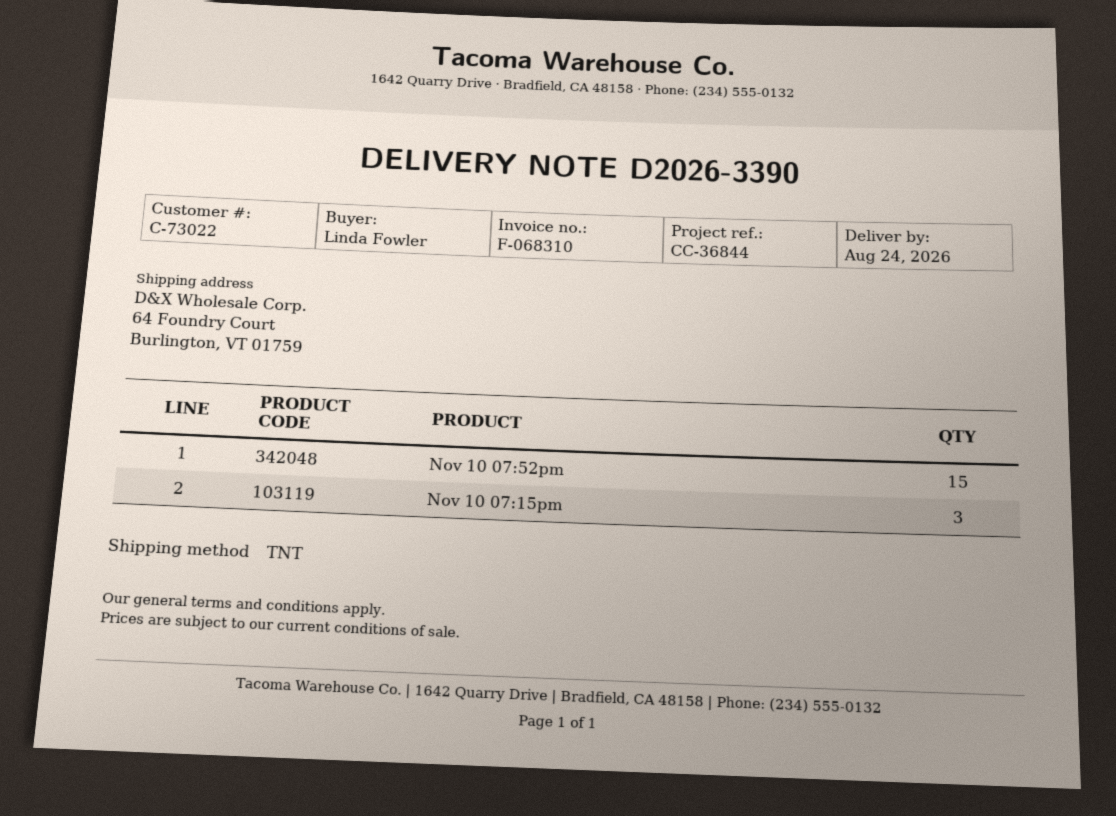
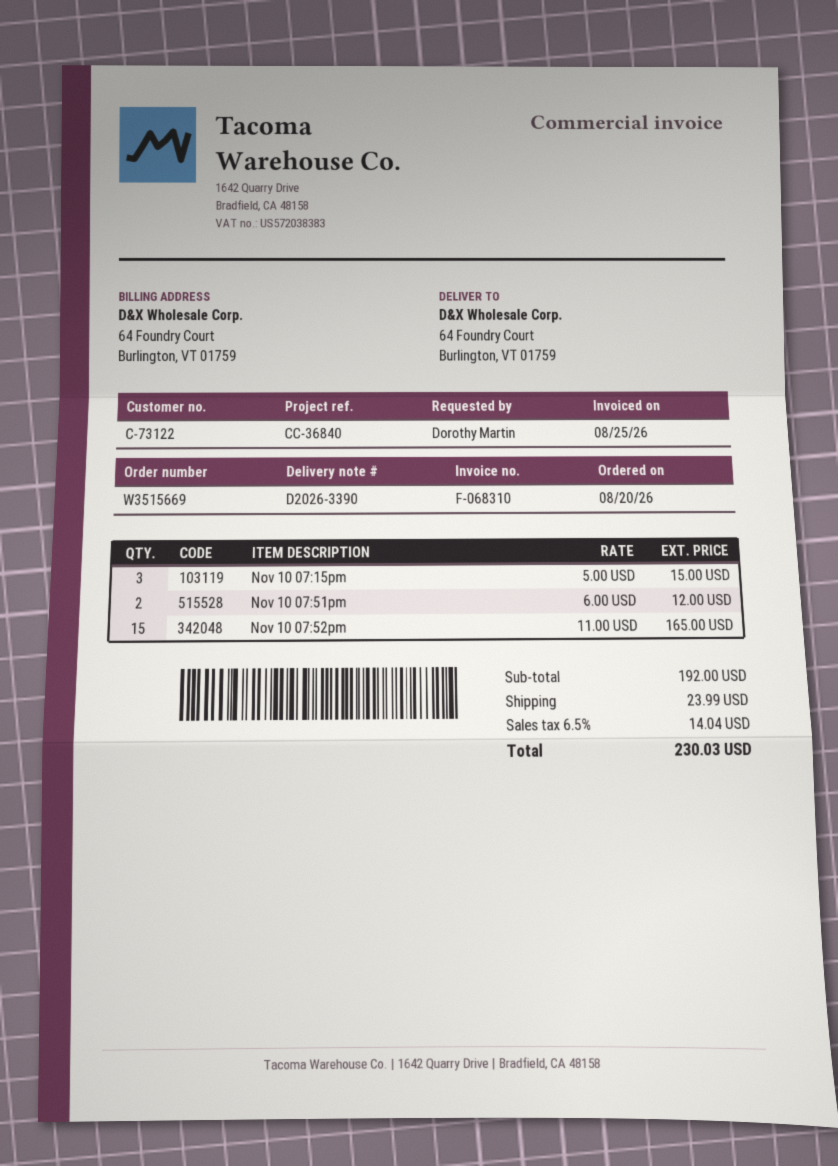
customer number: C-73022 -> C-73122
reference: CC-36844 -> CC-36840
ordered by: Linda Fowler -> Dorothy Martin
Nov 10 07:51pm: none -> 2

